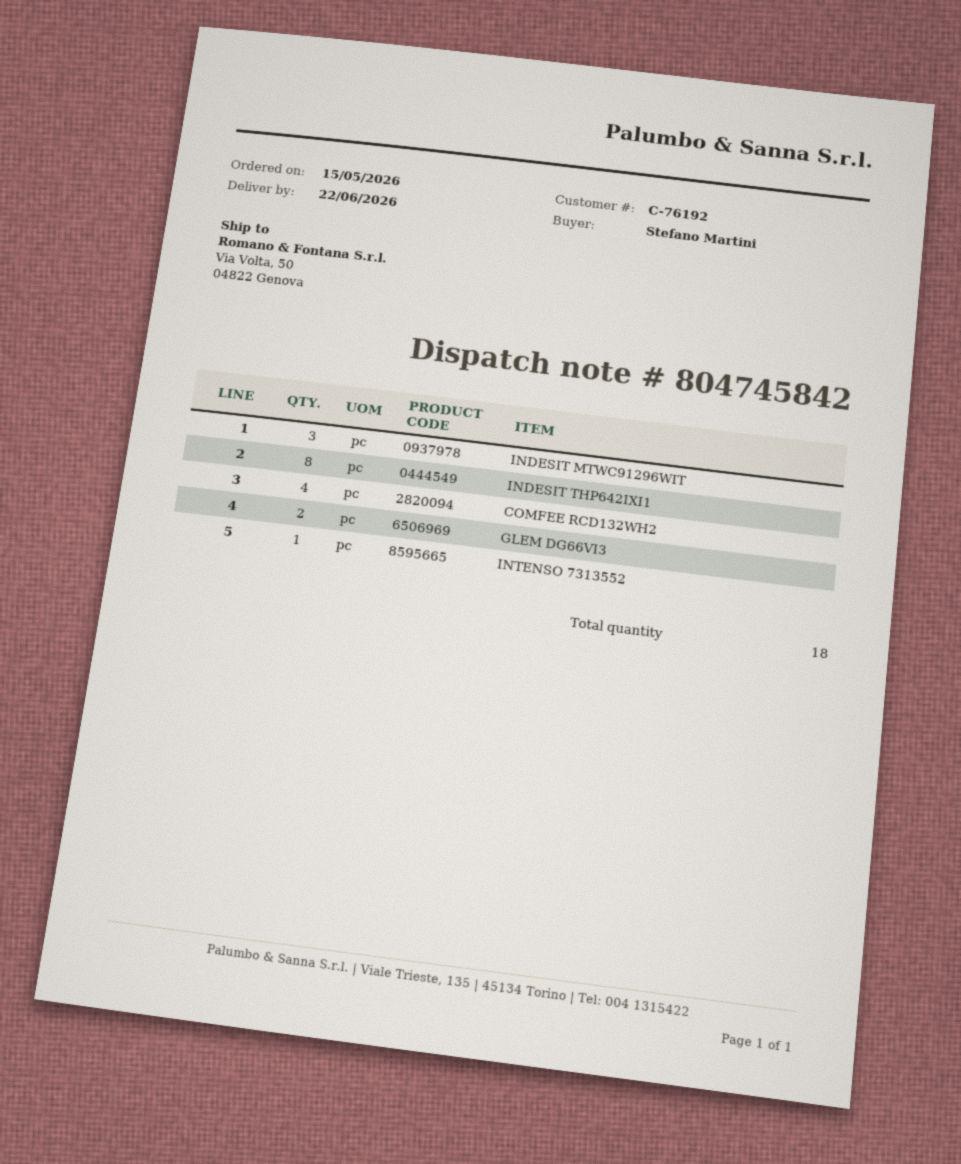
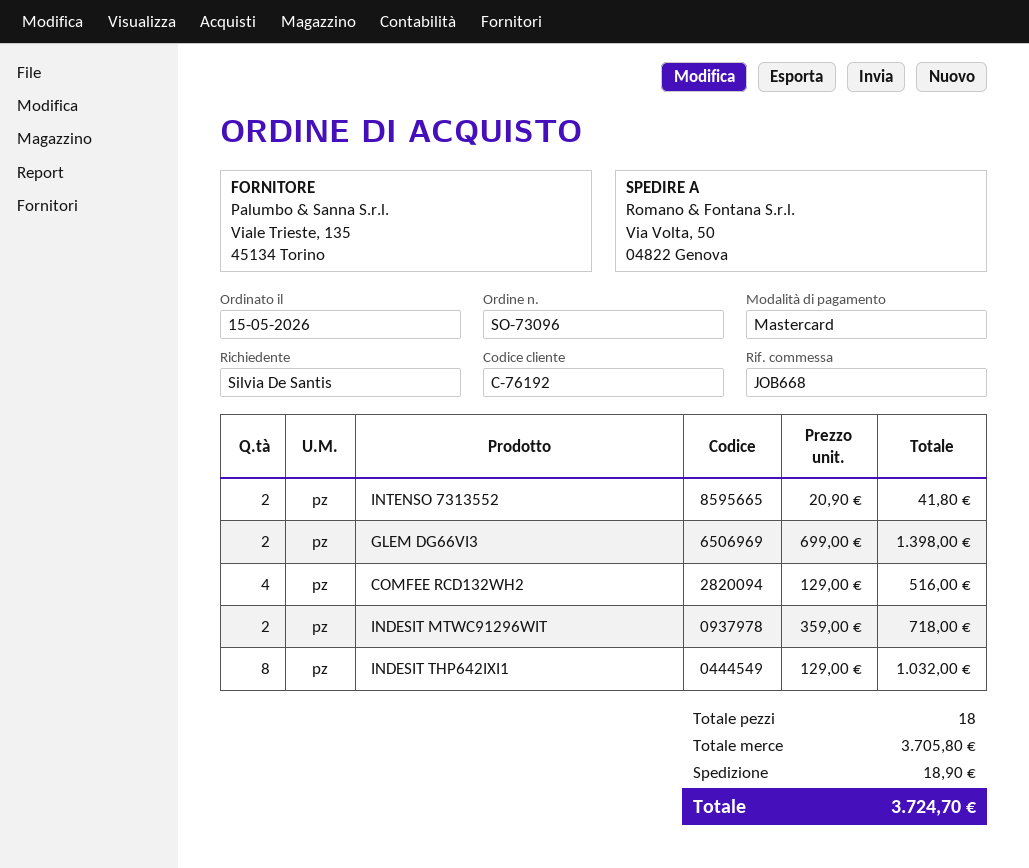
ordered by: Stefano Martini -> Silvia De Santis
INDESIT MTWC91296WIT: 3 -> 2
INTENSO 7313552: 1 -> 2

